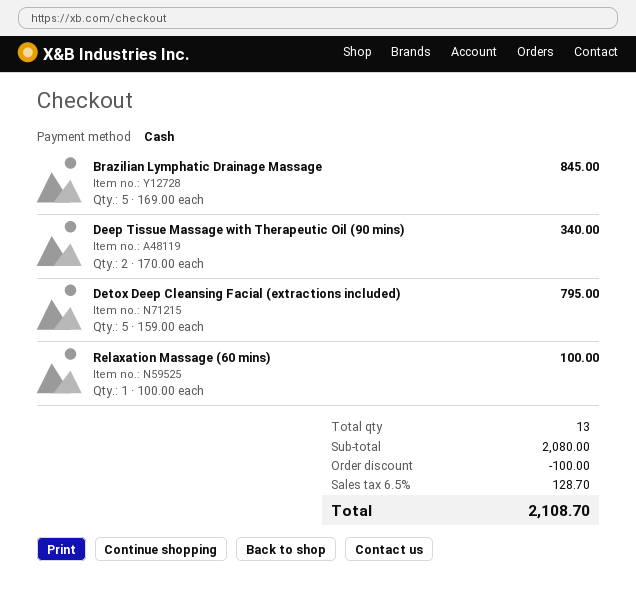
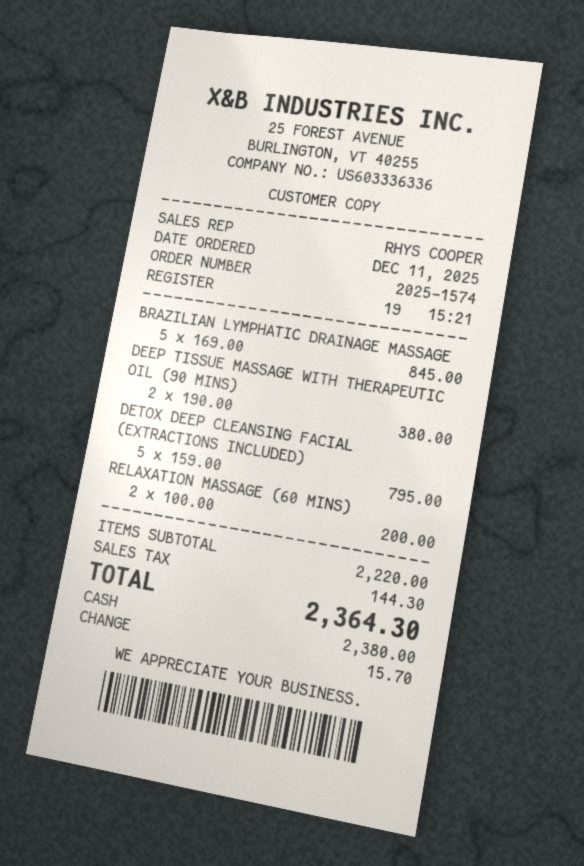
Deep Tissue Massage with Therapeutic Oil (90 mins): 2 x 170.00 = 340.00 -> 2 x 190.00 = 380.00
Relaxation Massage (60 mins): 1 x 100.00 = 100.00 -> 2 x 100.00 = 200.00
subtotal: 2080.00 -> 2220.00
discount: 100.00 -> none
tax: 128.70 -> 144.30
total: 2108.70 -> 2364.30

